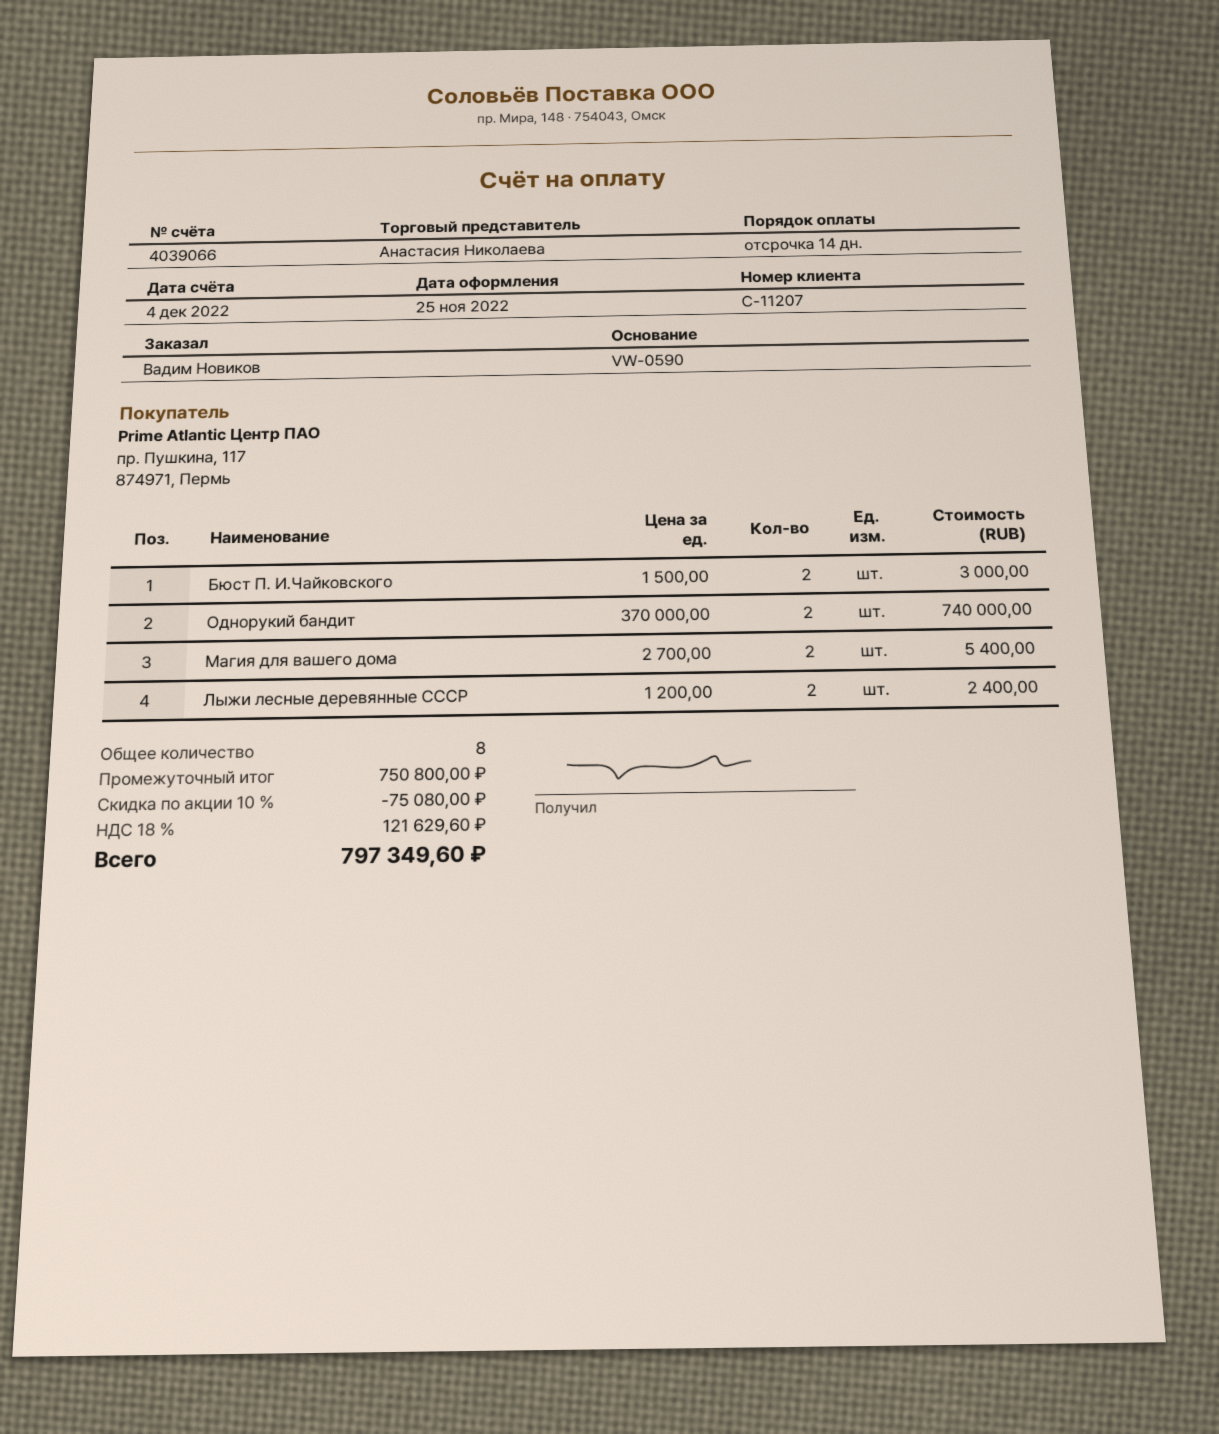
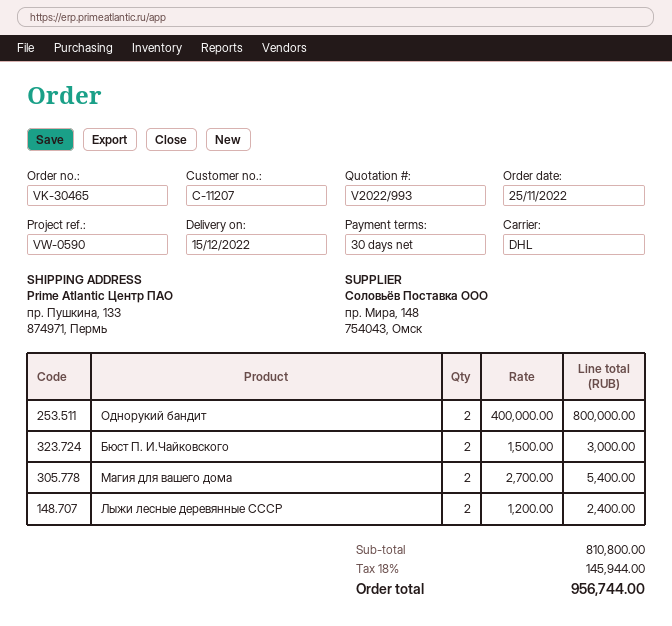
payment terms: 14 days -> 30 days
Однорукий бандит: 2 x 370000.00 = 740000.00 -> 2 x 400000.00 = 800000.00
subtotal: 750800.00 -> 810800.00
discount: 10% = 75080.00 -> none
tax: 18% = 121629.60 -> 18% = 145944.00
total: 797349.60 -> 956744.00

